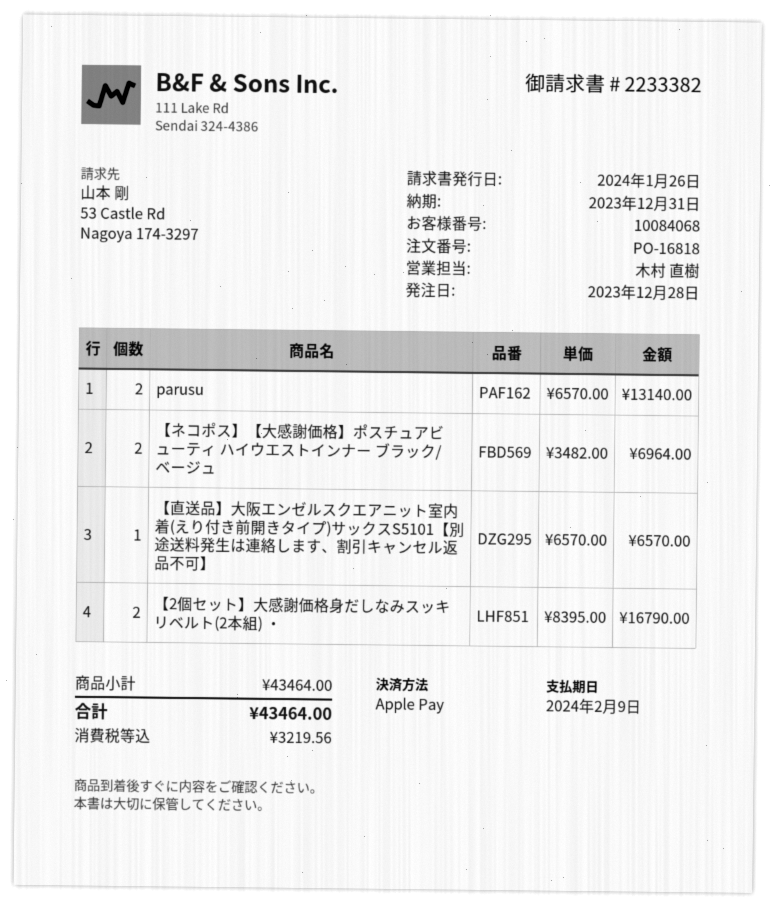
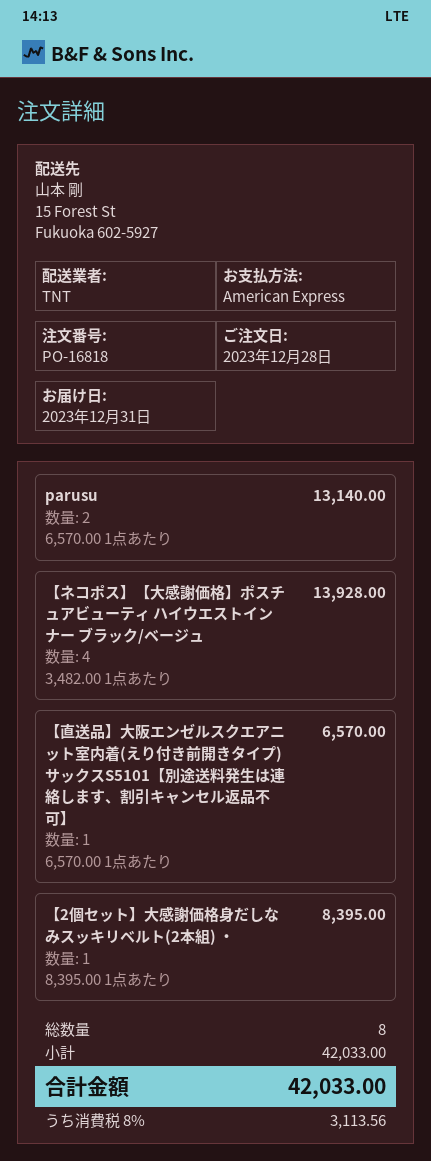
payment method: Apple Pay -> American Express
【ネコポス】【大感謝価格】ポスチュアビューティ ハイウエストインナー ブラック/ベージュ: 2 x 3482.00 = 6964.00 -> 4 x 3482.00 = 13928.00
【2個セット】大感謝価格身だしなみスッキリベルト(2本組) ・: 2 x 8395.00 = 16790.00 -> 1 x 8395.00 = 8395.00
subtotal: 43464.00 -> 42033.00
tax: 3219.56 -> 3113.56
total: 43464.00 -> 42033.00

